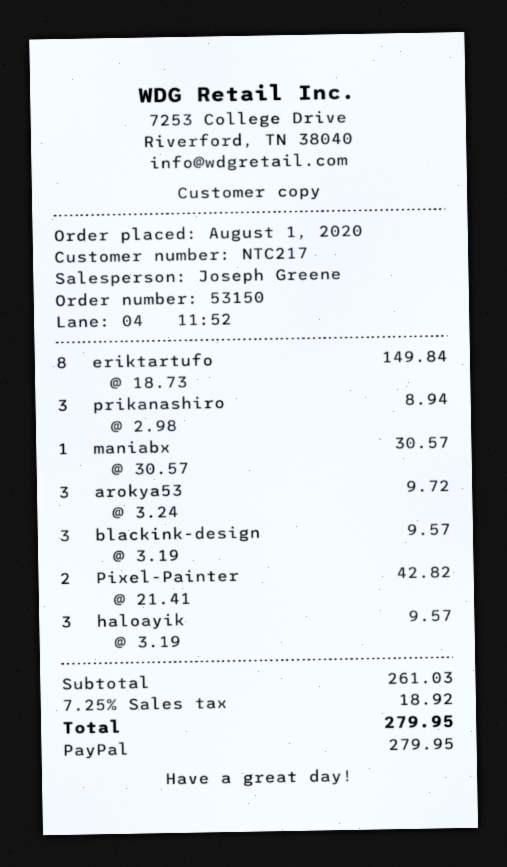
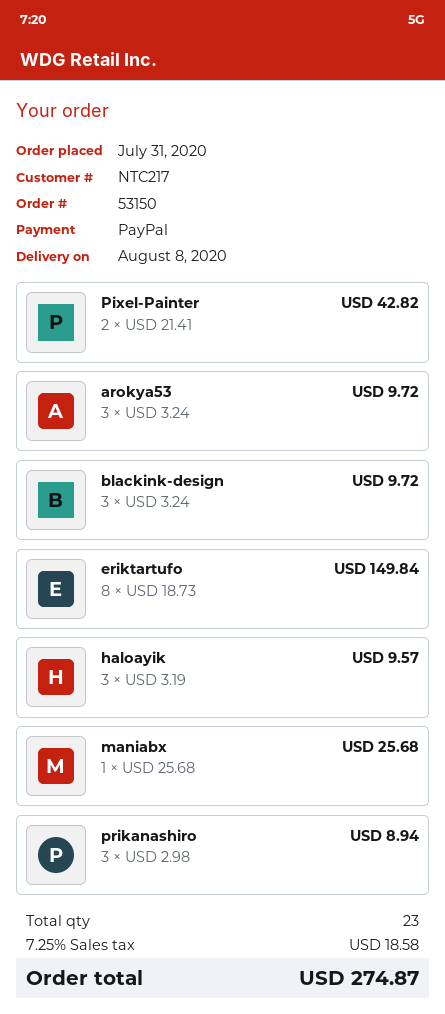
order date: 2020-08-01 -> 2020-07-31
maniabx: 1 x 30.57 = 30.57 -> 1 x 25.68 = 25.68
blackink-design: 3 x 3.19 = 9.57 -> 3 x 3.24 = 9.72
tax: 7.25% = 18.92 -> 7.25% = 18.58
total: 279.95 -> 274.87

